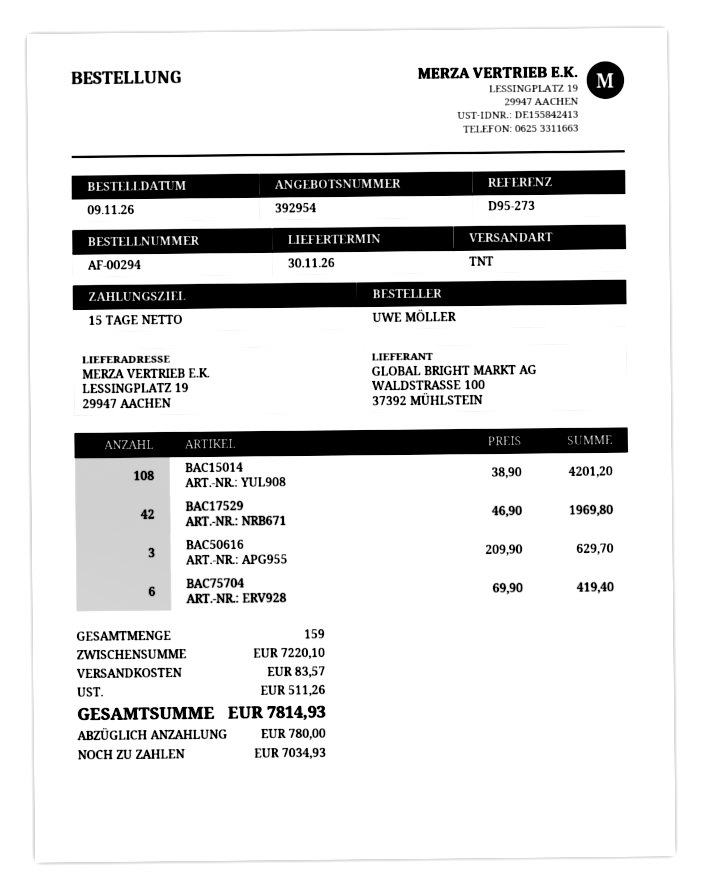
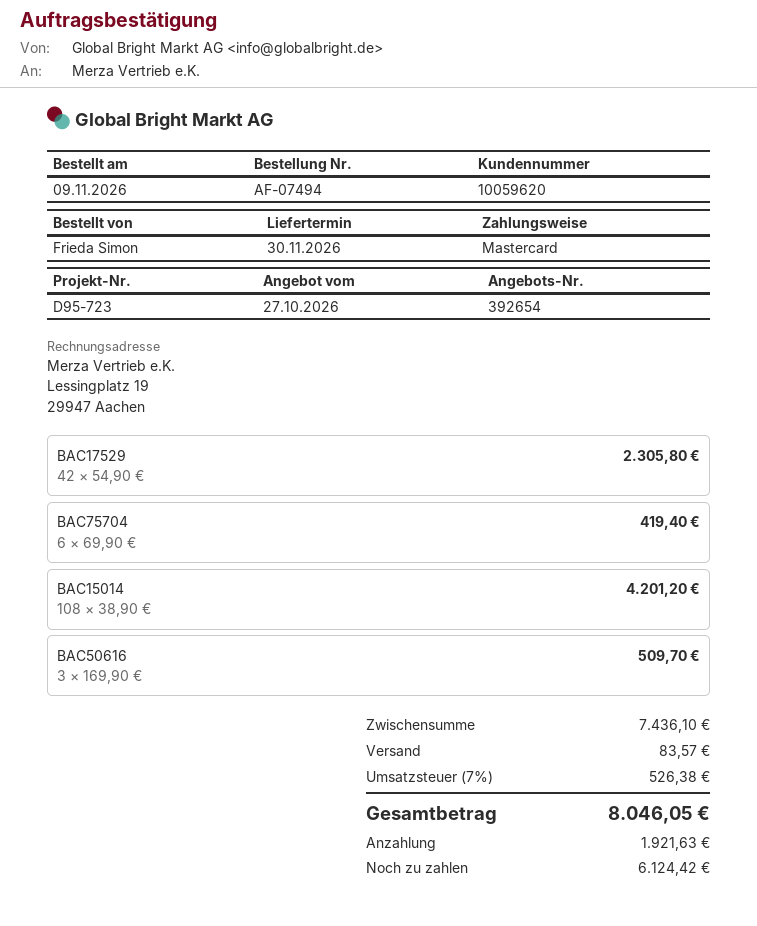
quote number: 392954 -> 392654
order number: AF-00294 -> AF-07494
reference: D95-273 -> D95-723
ordered by: UWE MÖLLER -> Frieda Simon
BAC17529: 42 x 46.90 = 1969.80 -> 42 x 54.90 = 2305.80
BAC50616: 3 x 209.90 = 629.70 -> 3 x 169.90 = 509.70
subtotal: 7220.10 -> 7436.10
tax: 511.26 -> 526.38
total: 7814.93 -> 8046.05
deposit: 780.00 -> 1921.63
balance: 7034.93 -> 6124.42

